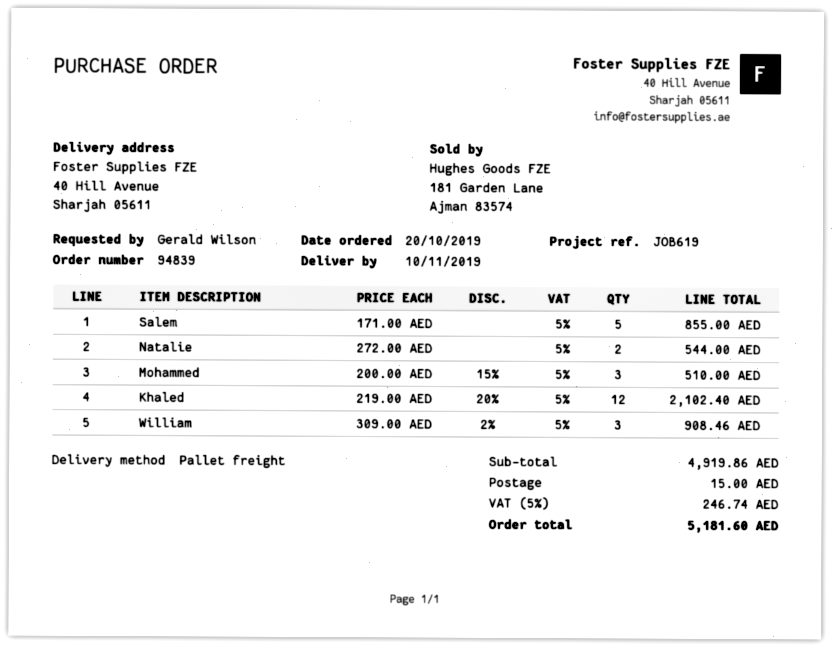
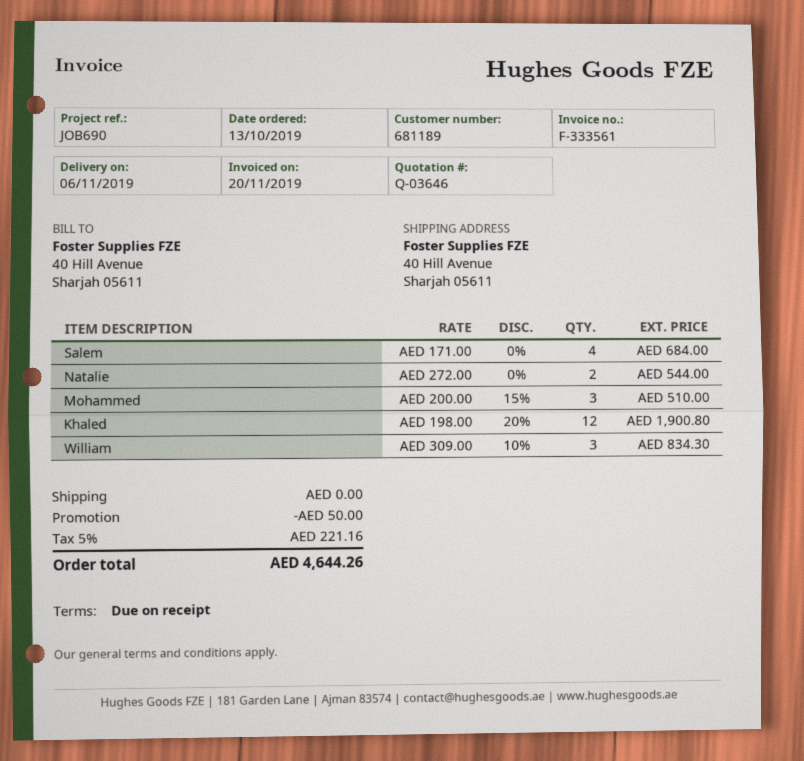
order date: 2019-10-20 -> 2019-10-13
delivery date: 2019-11-10 -> 2019-11-06
reference: JOB619 -> JOB690
Salem: 5 x 171.00 = 855.00 -> 4 x 171.00 = 684.00
Khaled: 12 x 219.00 - 20% = 2102.40 -> 12 x 198.00 - 20% = 1900.80
William: 3 x 309.00 - 2% = 908.46 -> 3 x 309.00 - 10% = 834.30
discount: none -> 50.00
shipping: 15.00 -> 0.00
tax: 5% = 246.74 -> 5% = 221.16
total: 5181.60 -> 4644.26

